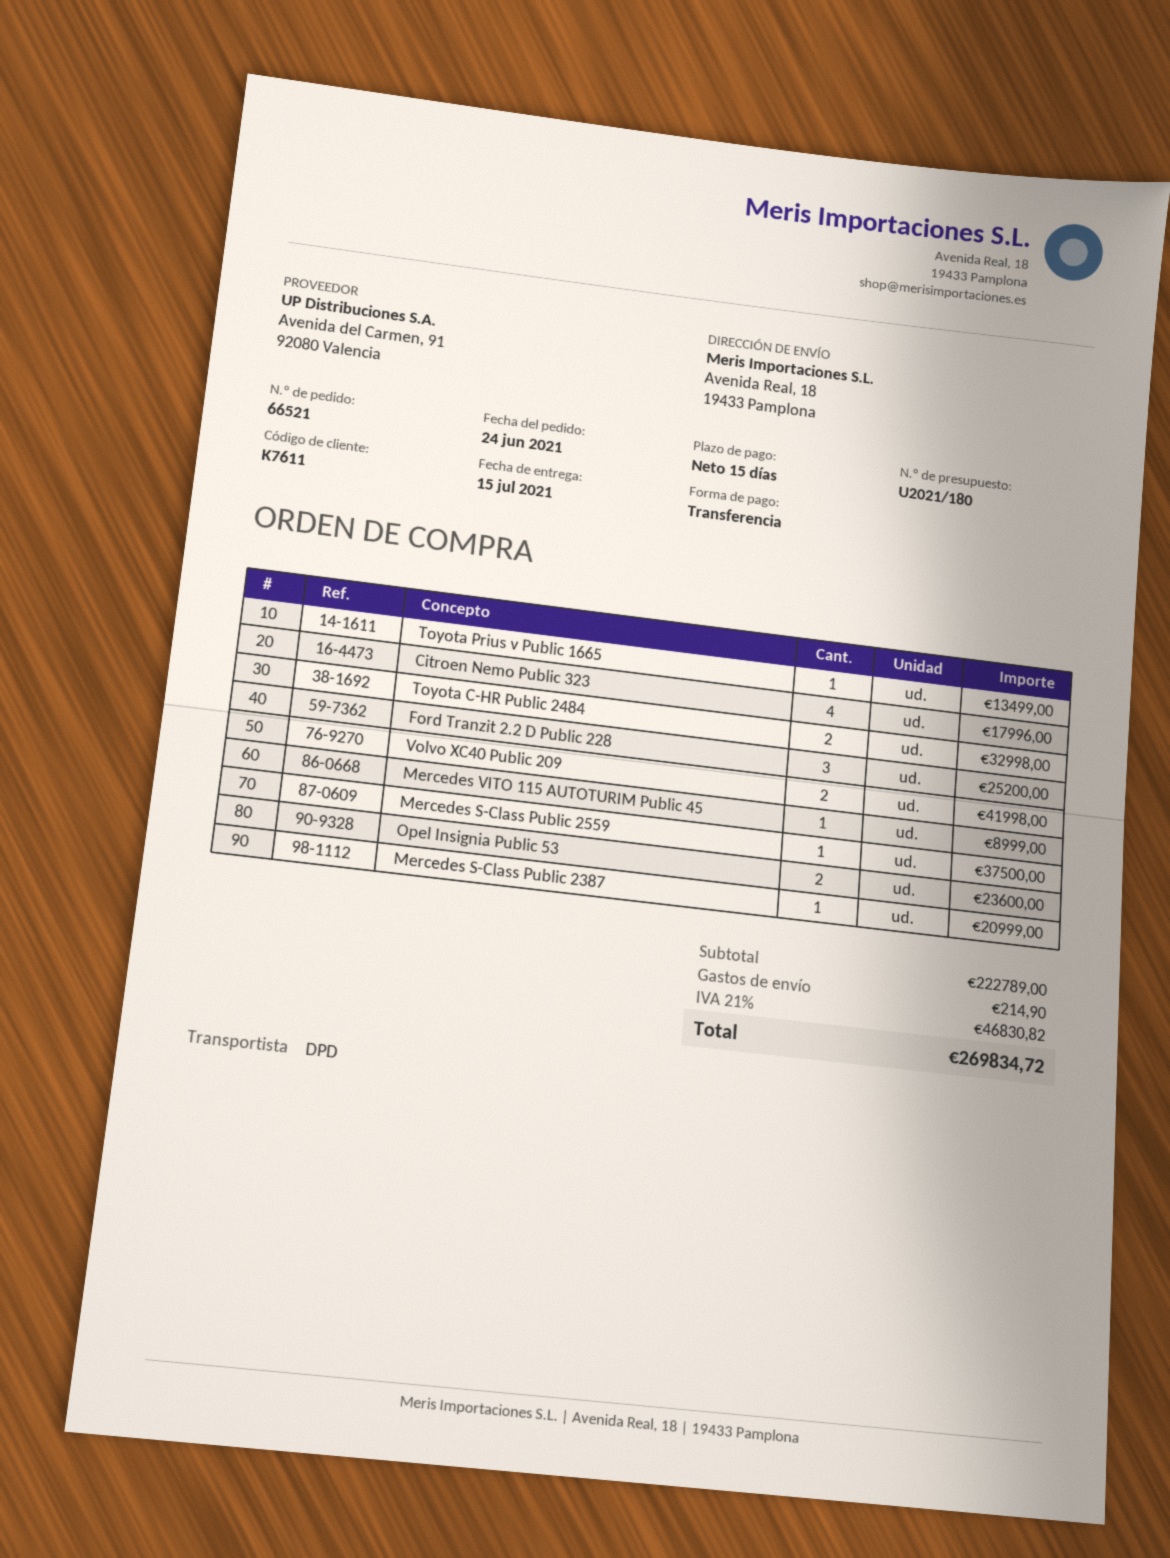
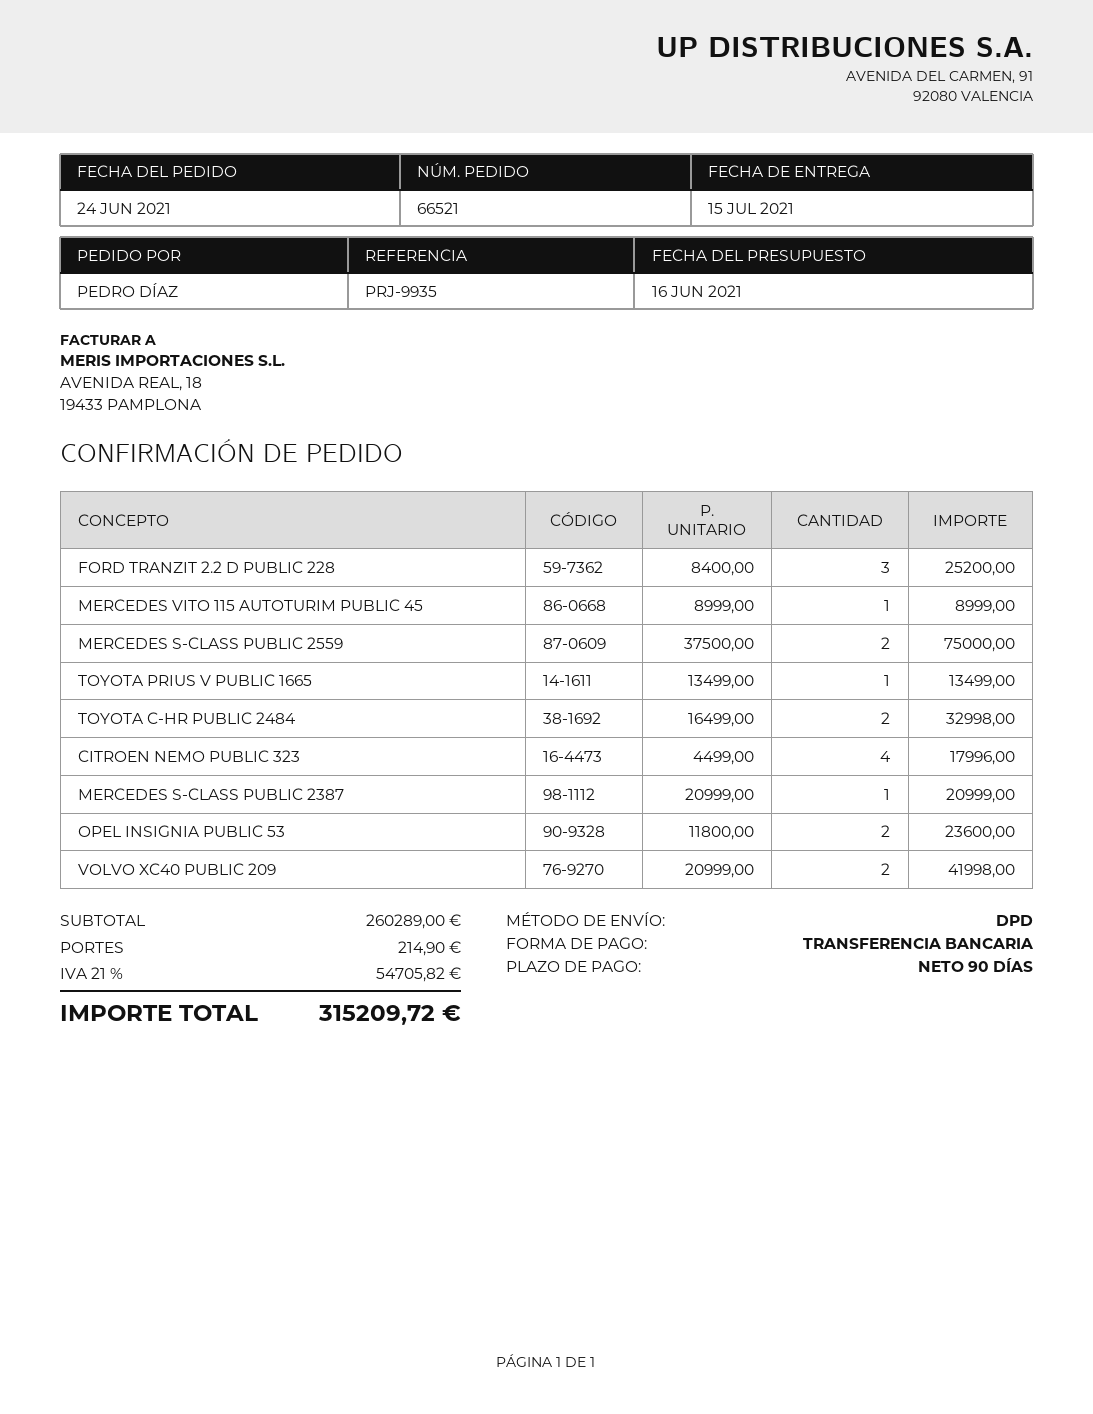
payment terms: 15 days -> 90 days
Mercedes S-Class Public 2559: 1 for 37500.00 -> 2 for 75000.00
subtotal: 222789.00 -> 260289.00
tax: 21% = 46830.82 -> 21% = 54705.82
total: 269834.72 -> 315209.72

